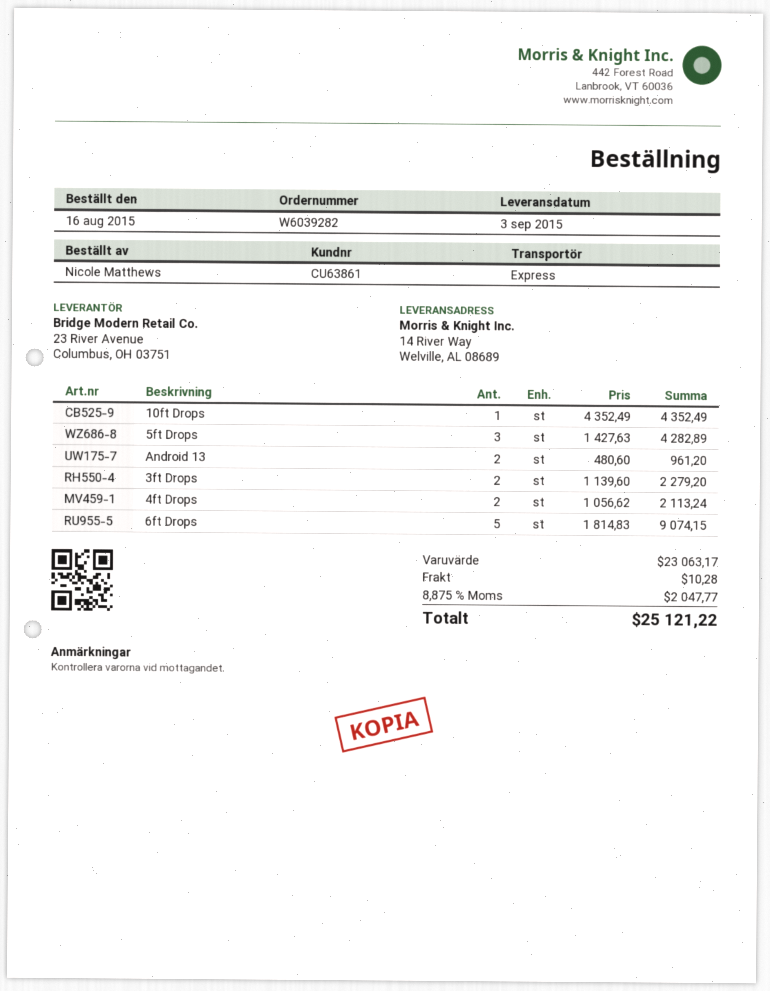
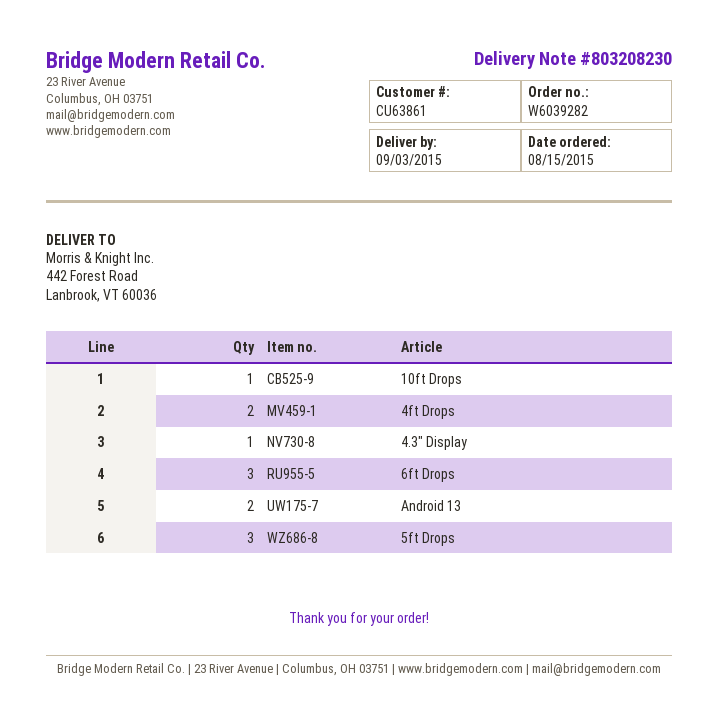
order date: 2015-08-16 -> 2015-08-15
ship to: 14 River Way, Welville, AL 08689 -> 442 Forest Road, Lanbrook, VT 60036
3ft Drops: 2 -> none
6ft Drops: 5 -> 3
4.3" Display: none -> 1

